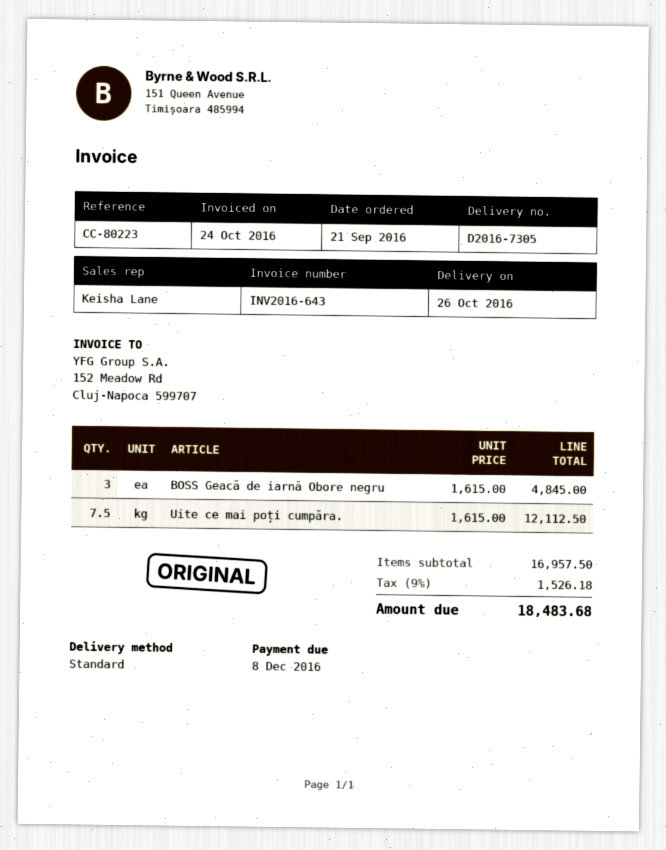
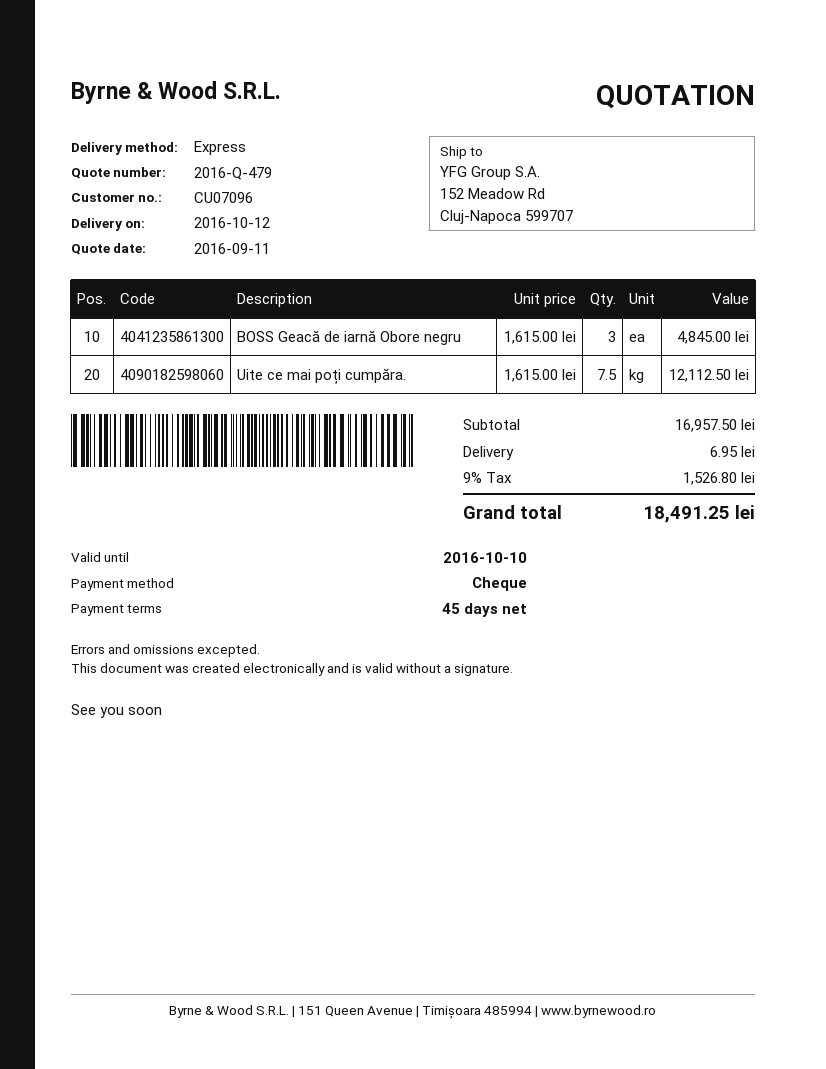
delivery date: 2016-10-26 -> 2016-10-12
shipping method: standard -> express
shipping: none -> 6.95
tax: 9% = 1526.18 -> 9% = 1526.80
total: 18483.68 -> 18491.25

